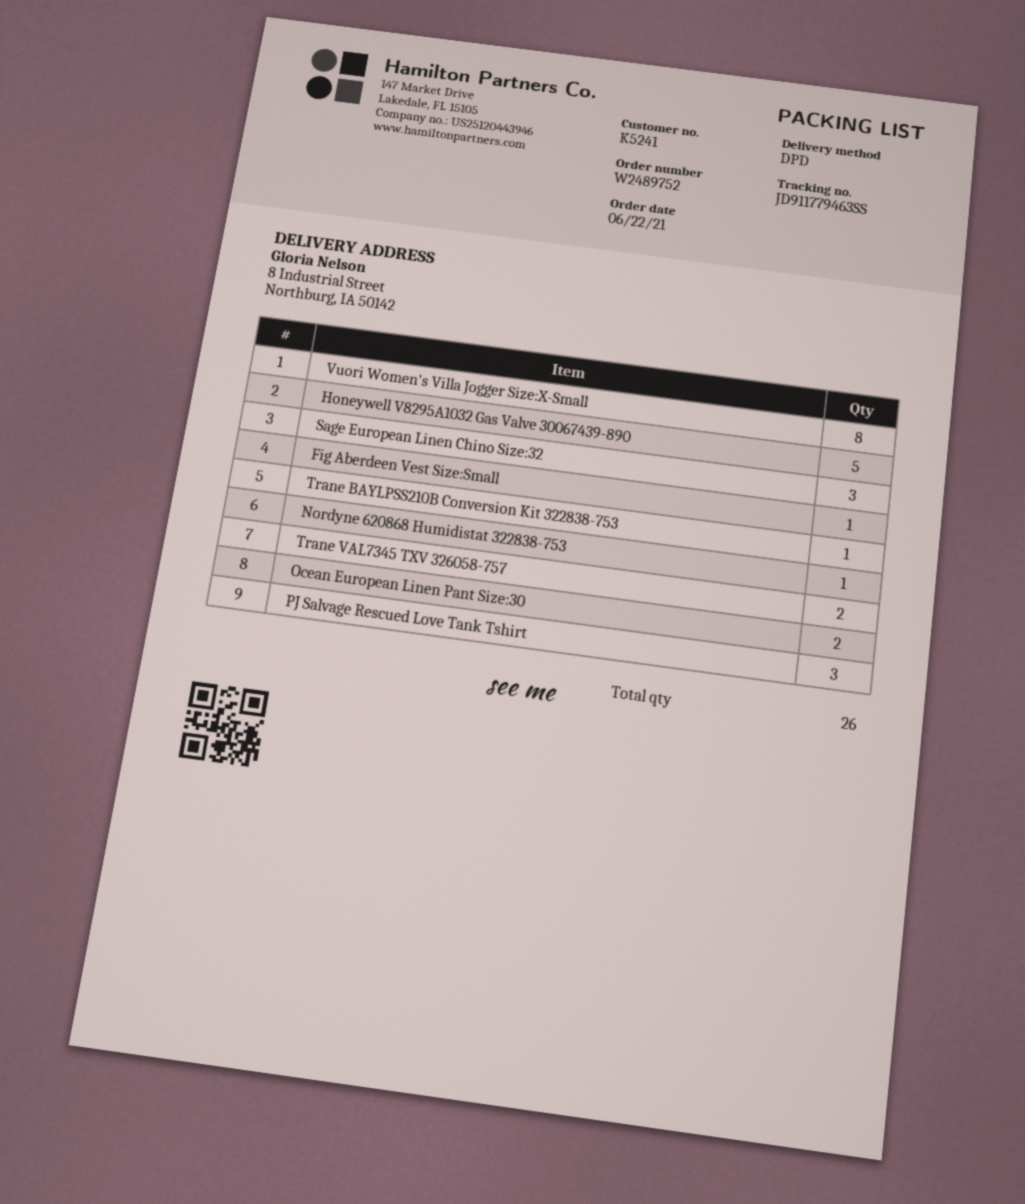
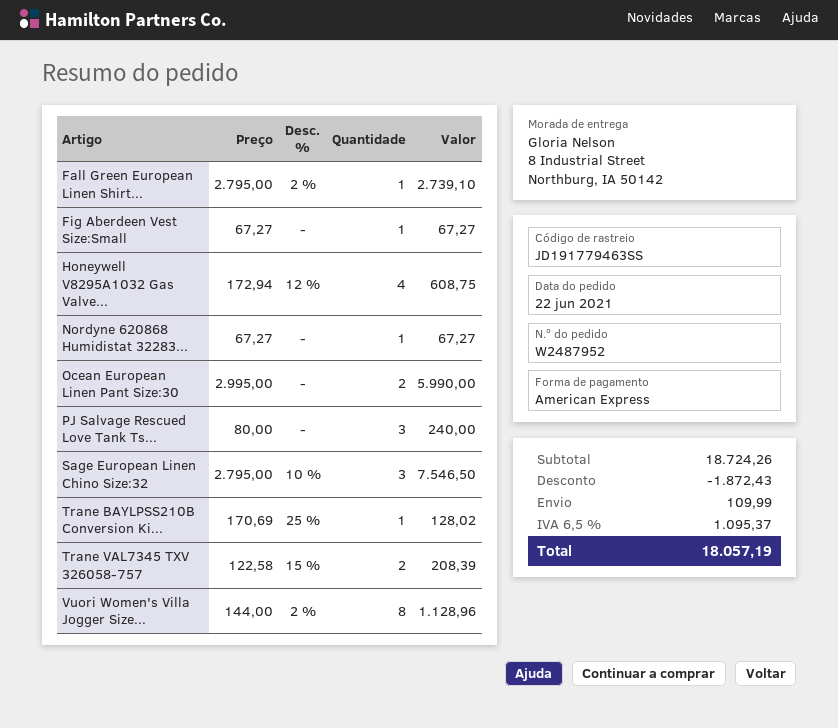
order number: W2489752 -> W2487952
tracking number: JD911779463SS -> JD191779463SS
Honeywell V8295A1032 Gas Valve 30067439-890: 5 -> 4
Fall Green European Linen Shirt...: none -> 1

